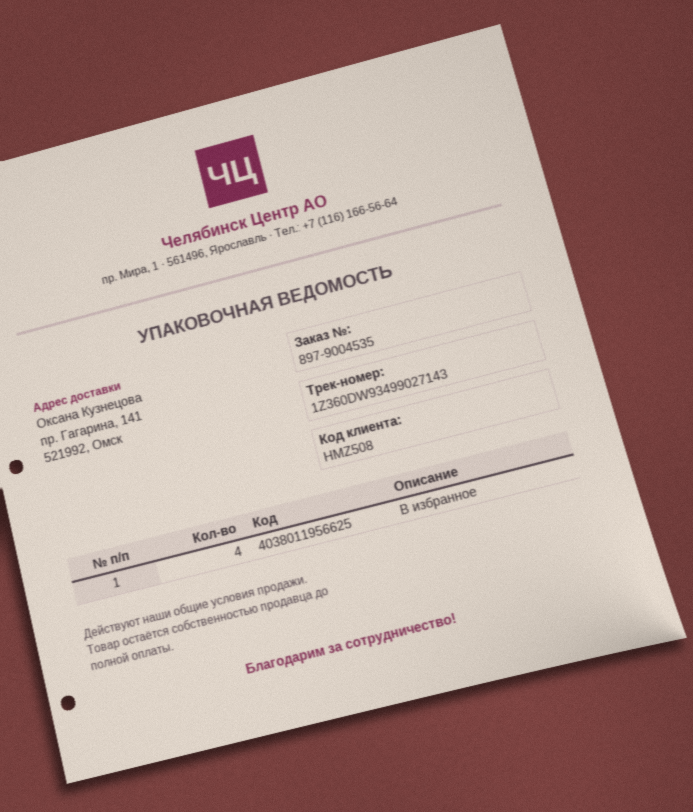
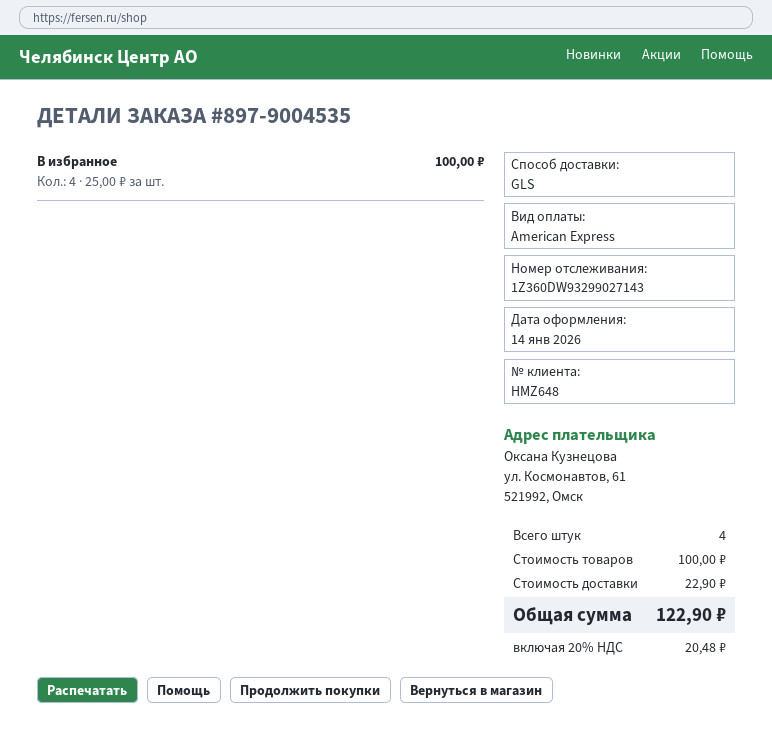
customer number: HMZ508 -> HMZ648
tracking number: 1Z360DW93499027143 -> 1Z360DW93299027143

